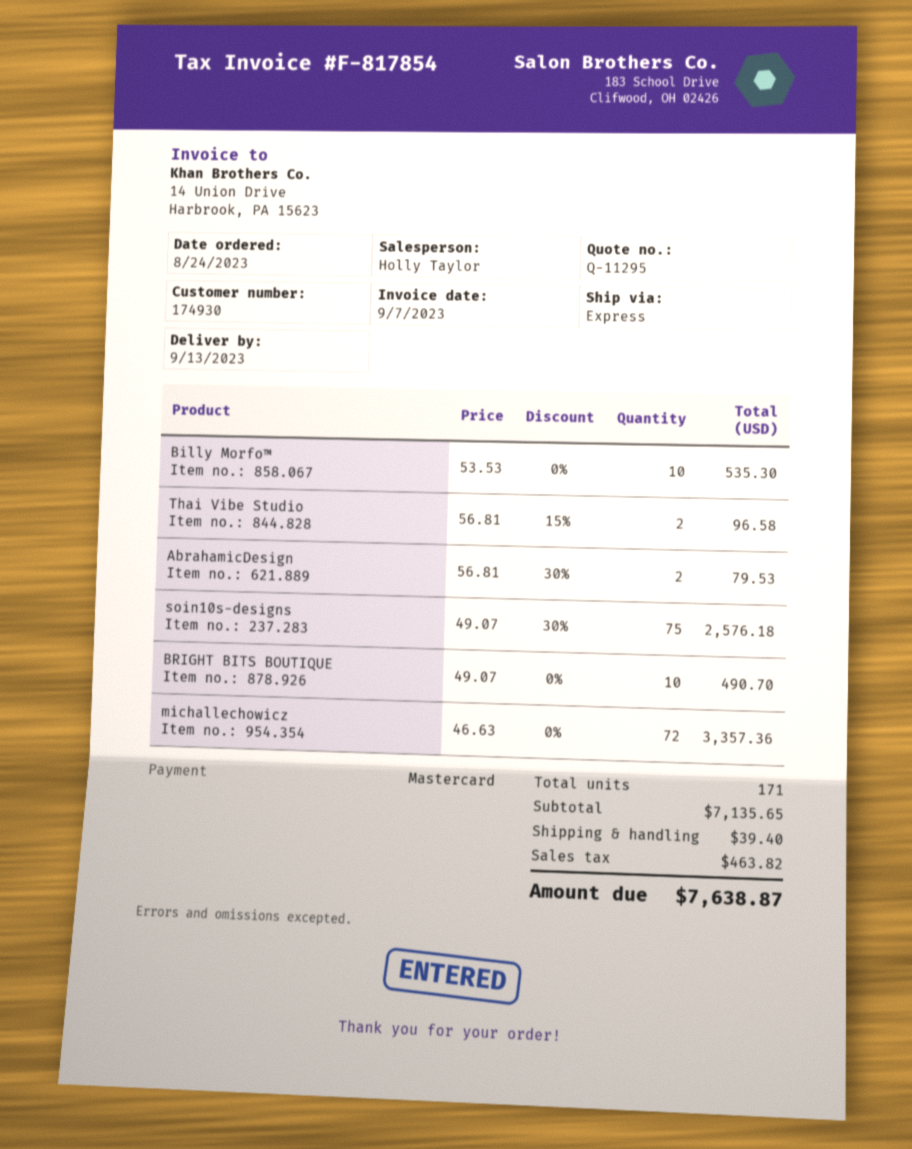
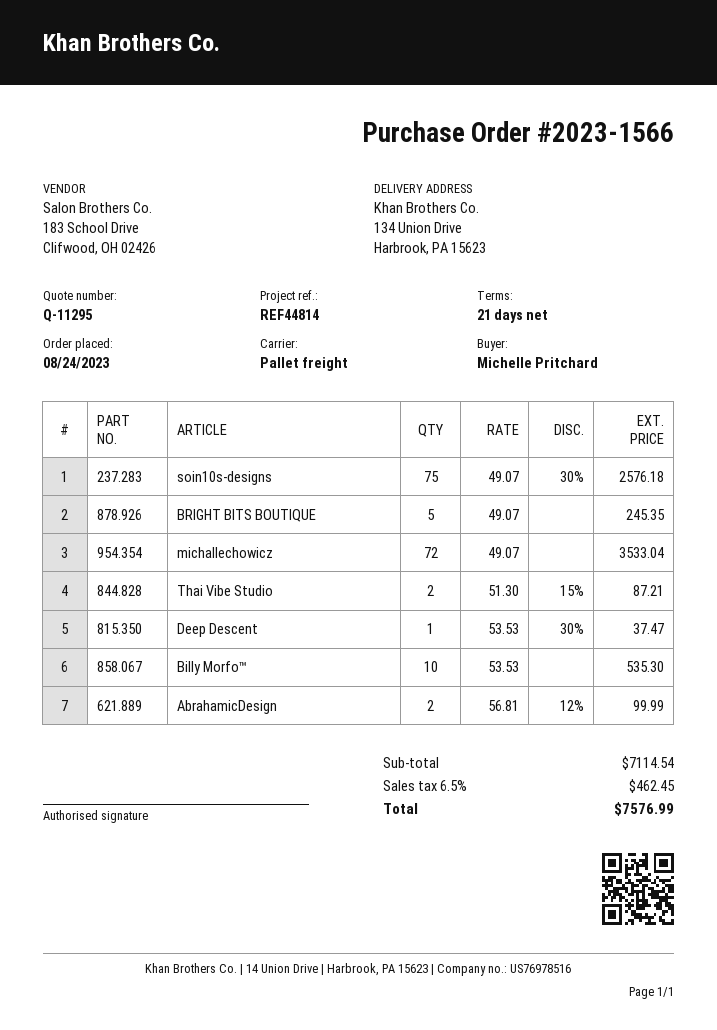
shipping method: express -> pallet freight
Thai Vibe Studio: 2 x 56.81 - 15% = 96.58 -> 2 x 51.30 - 15% = 87.21
AbrahamicDesign: 2 x 56.81 - 30% = 79.53 -> 2 x 56.81 - 12% = 99.99
BRIGHT BITS BOUTIQUE: 10 x 49.07 = 490.70 -> 5 x 49.07 = 245.35
michallechowicz: 72 x 46.63 = 3357.36 -> 72 x 49.07 = 3533.04
Deep Descent: none -> 1 x 53.53 - 30% = 37.47
subtotal: 7135.65 -> 7114.54
shipping: 39.40 -> none
tax: 463.82 -> 462.45
total: 7638.87 -> 7576.99

